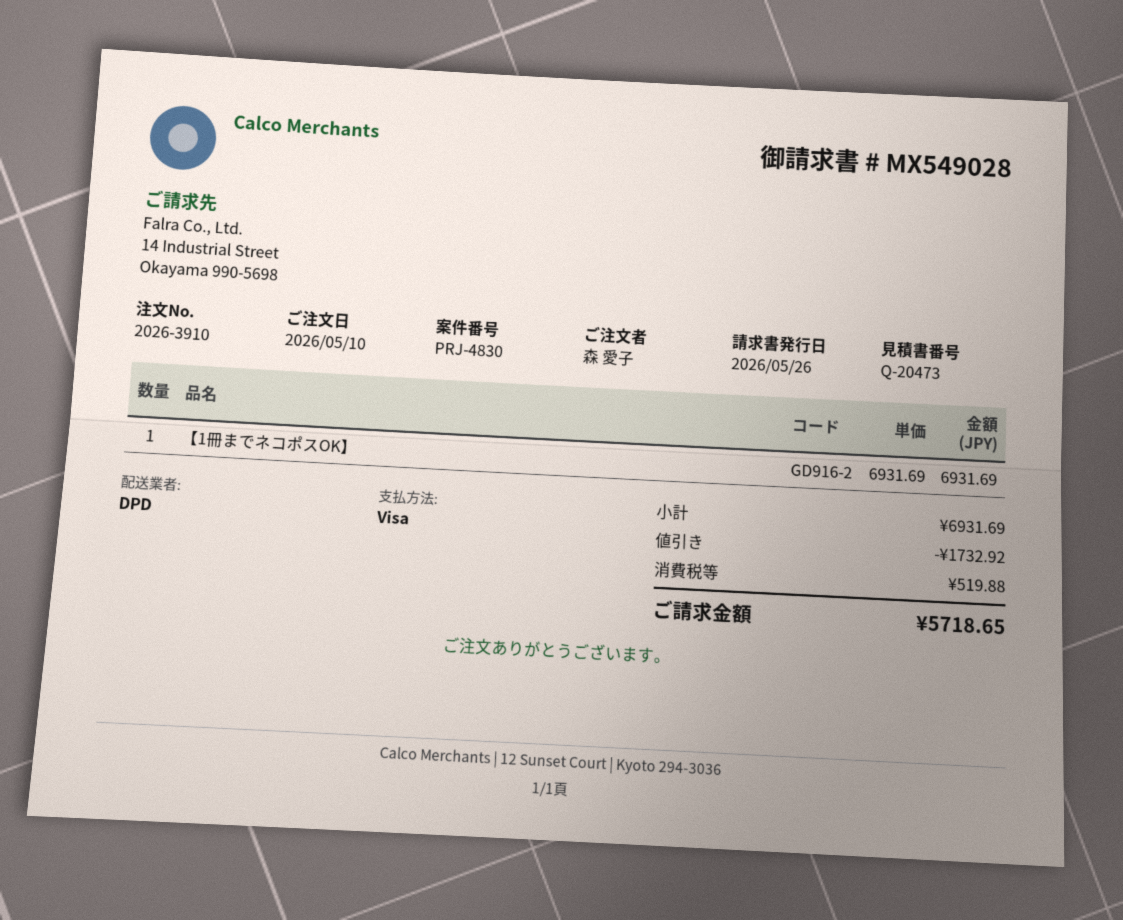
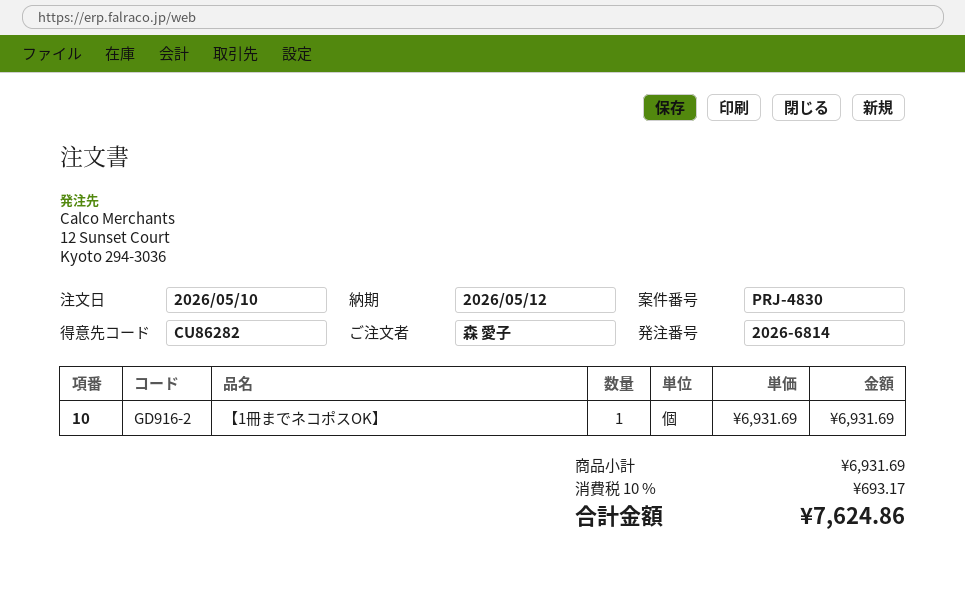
order number: 2026-3910 -> 2026-6814
discount: 1732.92 -> none
tax: 519.88 -> 693.17
total: 5718.65 -> 7624.86

